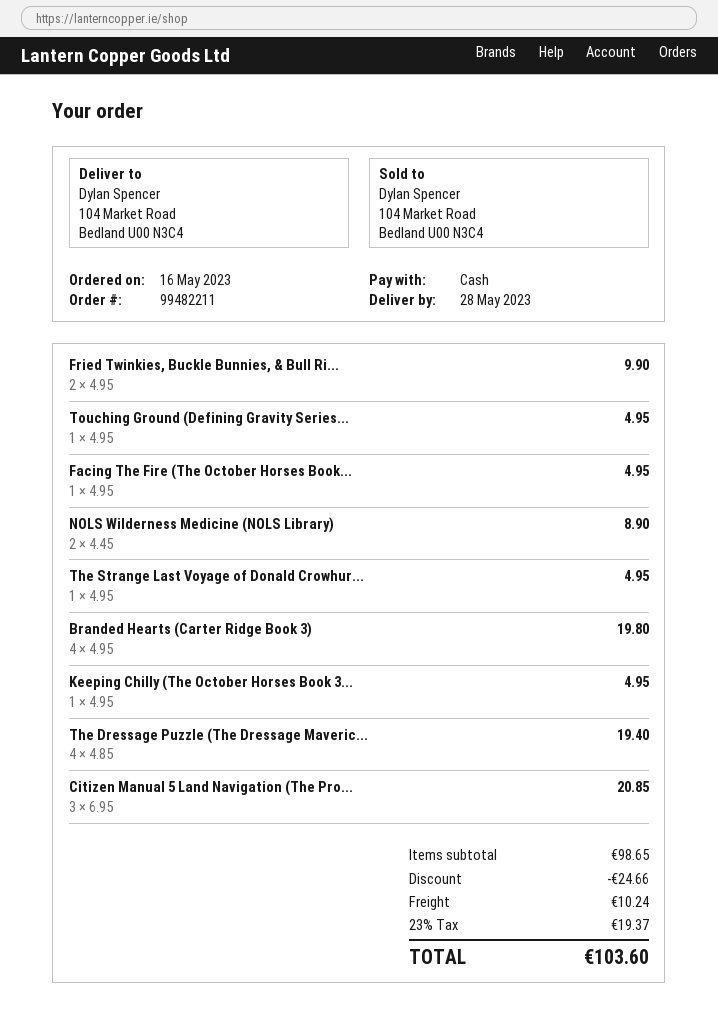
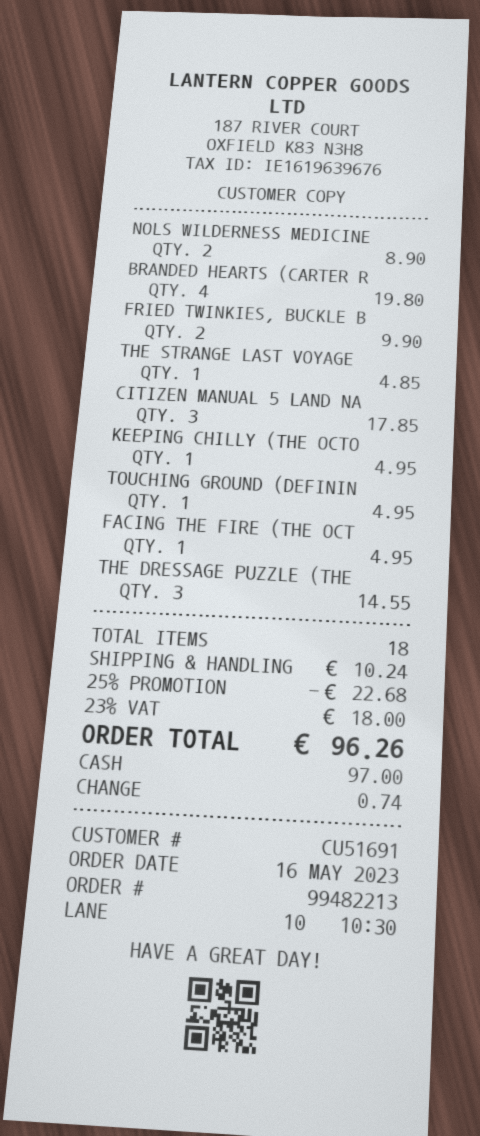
order number: 99482211 -> 99482213
The Strange Last Voyage of Donald Crowhur...: 1 for 4.95 -> 1 for 4.85
The Dressage Puzzle (The Dressage Maveric...: 4 for 19.40 -> 3 for 14.55
Citizen Manual 5 Land Navigation (The Pro...: 3 for 20.85 -> 3 for 17.85
discount: 24.66 -> 22.68
tax: 23% = 19.37 -> 23% = 18.00
total: 103.60 -> 96.26

